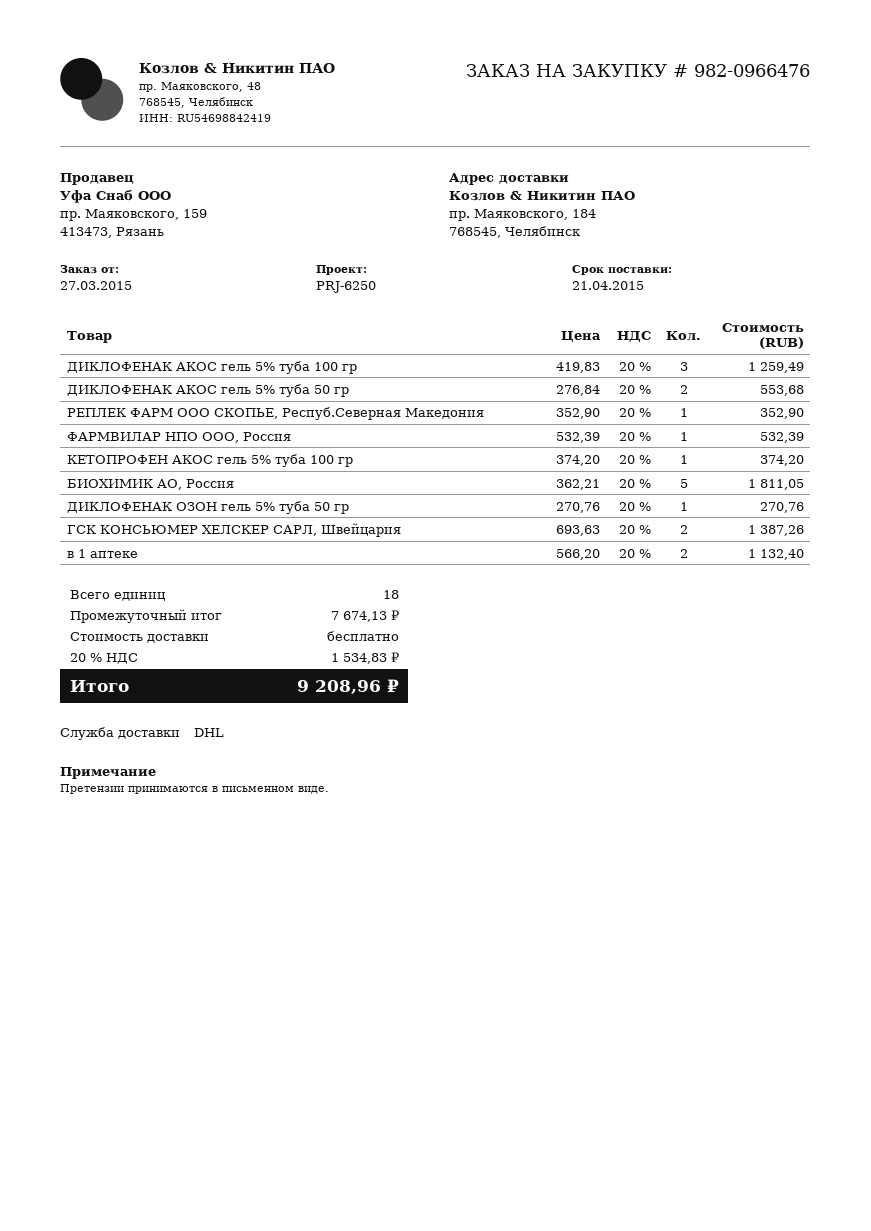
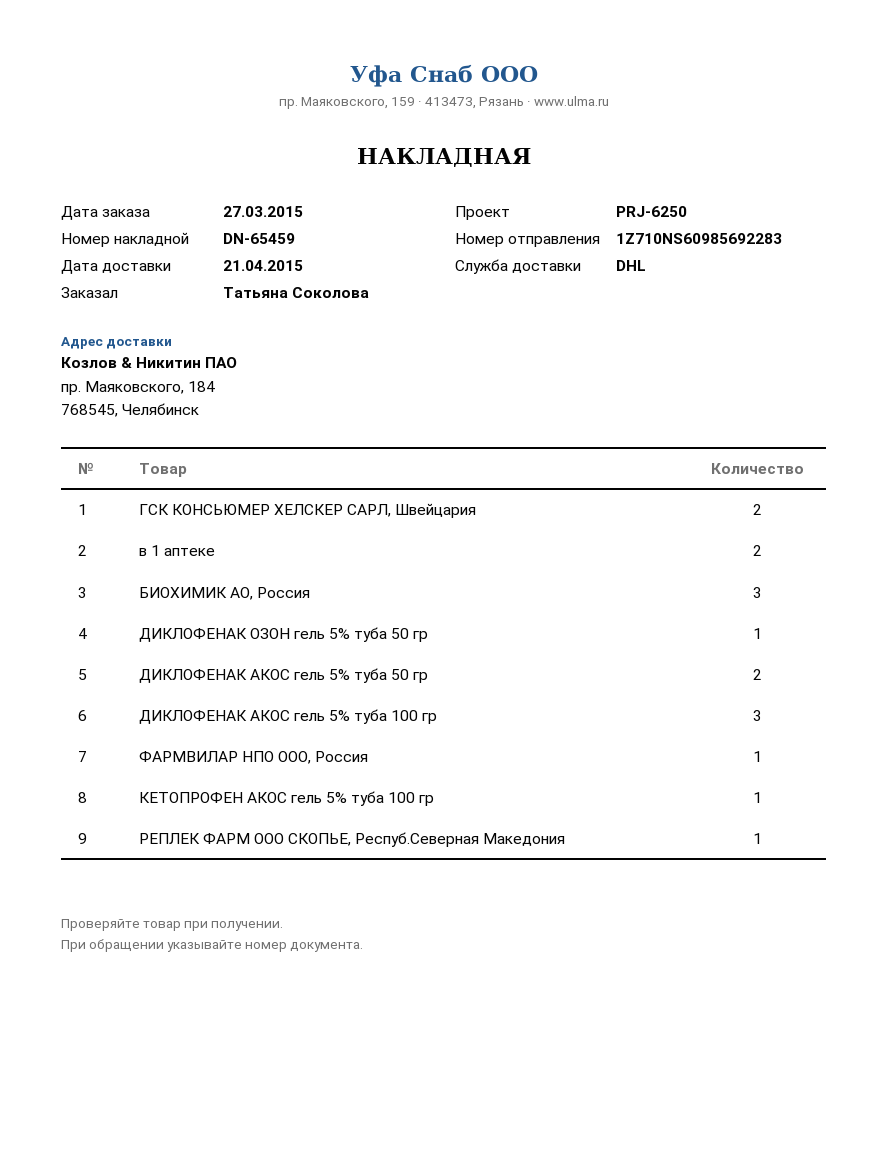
БИОХИМИК АО, Россия: 5 -> 3

